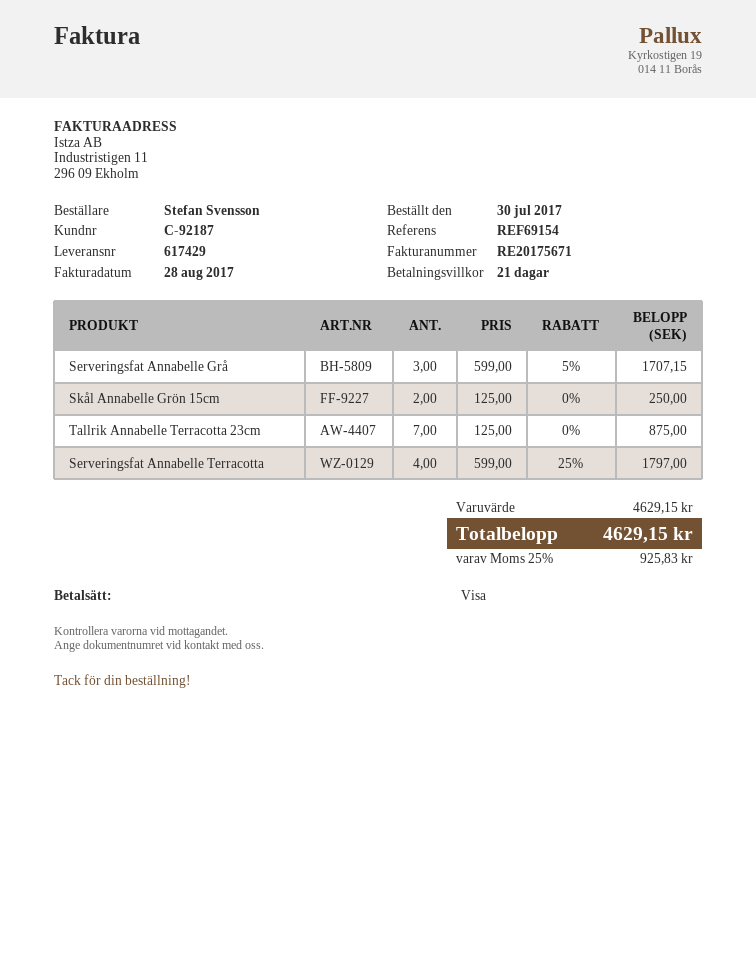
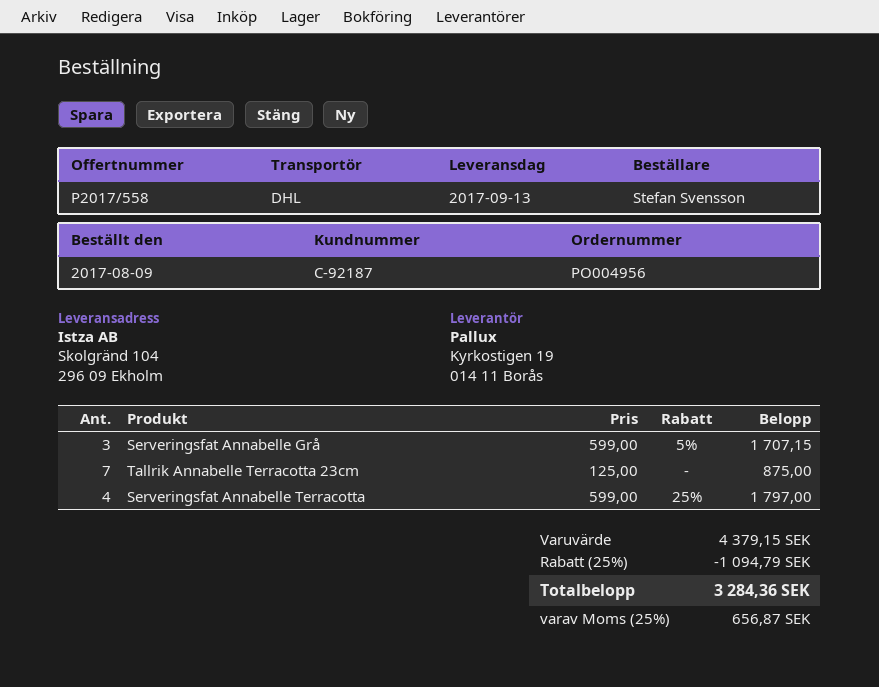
order date: 2017-07-30 -> 2017-08-09
Skål Annabelle Grön 15cm: 2 x 125.00 = 250.00 -> none
subtotal: 4629.15 -> 4379.15
discount: none -> 25% = 1094.79
tax: 25% = 925.83 -> 25% = 656.87
total: 4629.15 -> 3284.36

